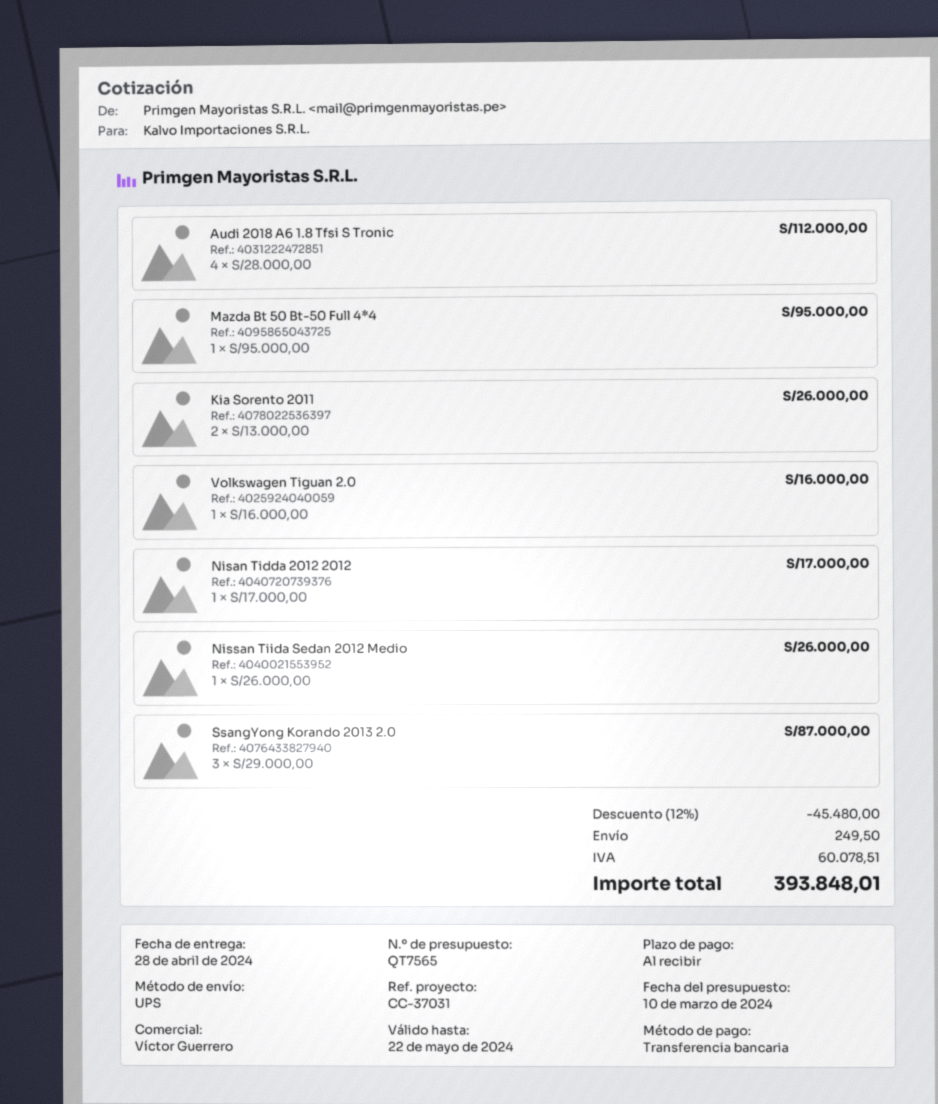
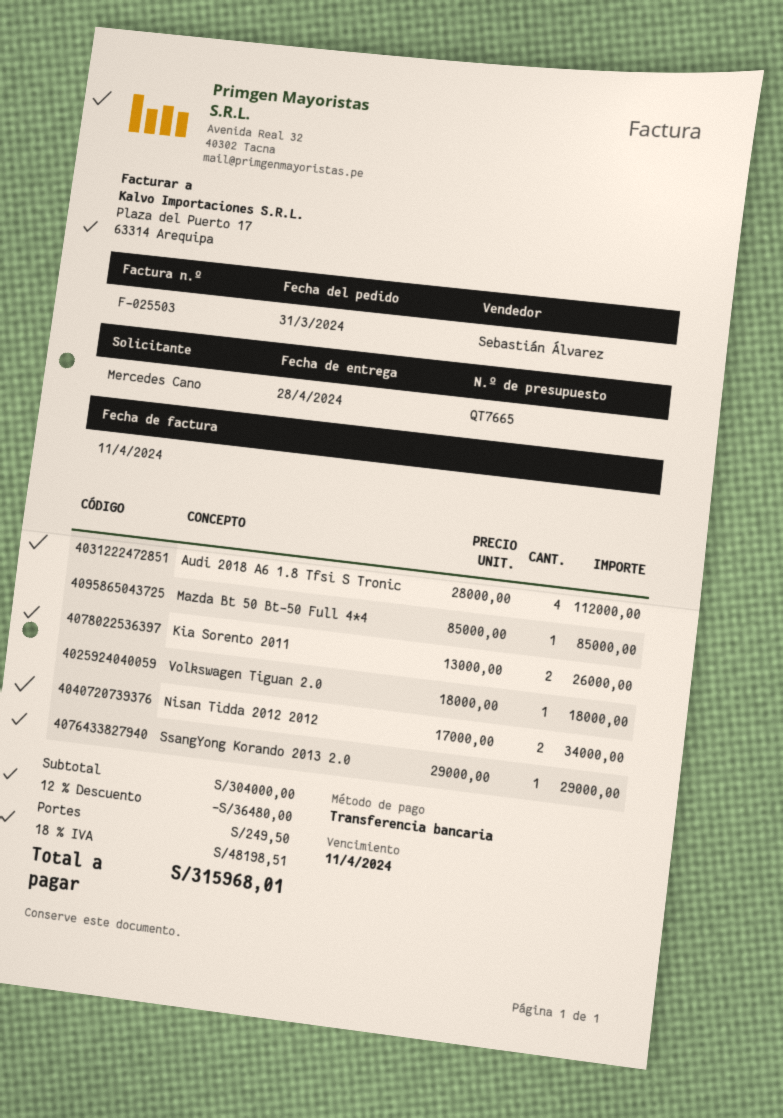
quote number: QT7565 -> QT7665
sales rep: Víctor Guerrero -> Sebastián Álvarez
Mazda Bt 50 Bt-50 Full 4*4: 1 x 95000.00 = 95000.00 -> 1 x 85000.00 = 85000.00
Volkswagen Tiguan 2.0: 1 x 16000.00 = 16000.00 -> 1 x 18000.00 = 18000.00
Nisan Tidda 2012 2012: 1 x 17000.00 = 17000.00 -> 2 x 17000.00 = 34000.00
Nissan Tiida Sedan 2012 Medio: 1 x 26000.00 = 26000.00 -> none
SsangYong Korando 2013 2.0: 3 x 29000.00 = 87000.00 -> 1 x 29000.00 = 29000.00
discount: 12% = 45480.00 -> 12% = 36480.00
tax: 60078.51 -> 48198.51
total: 393848.01 -> 315968.01

